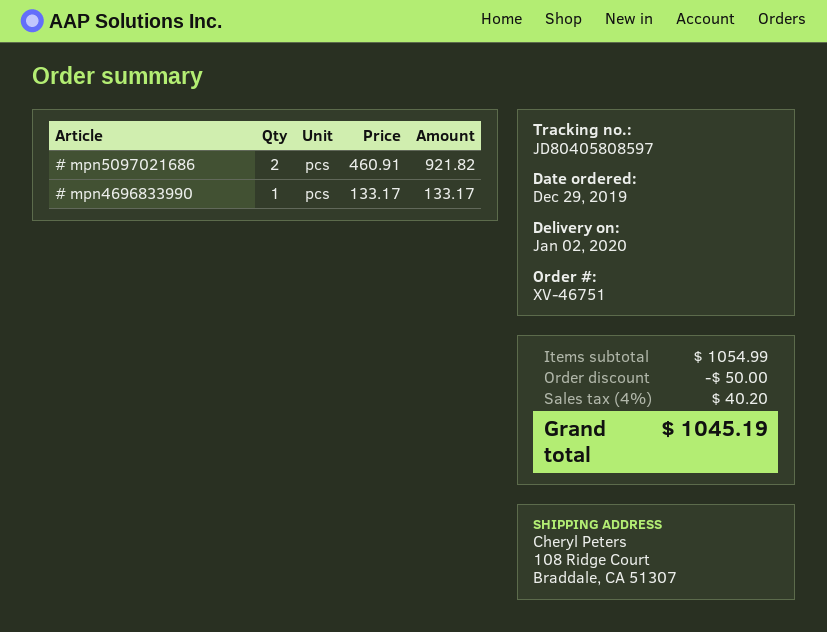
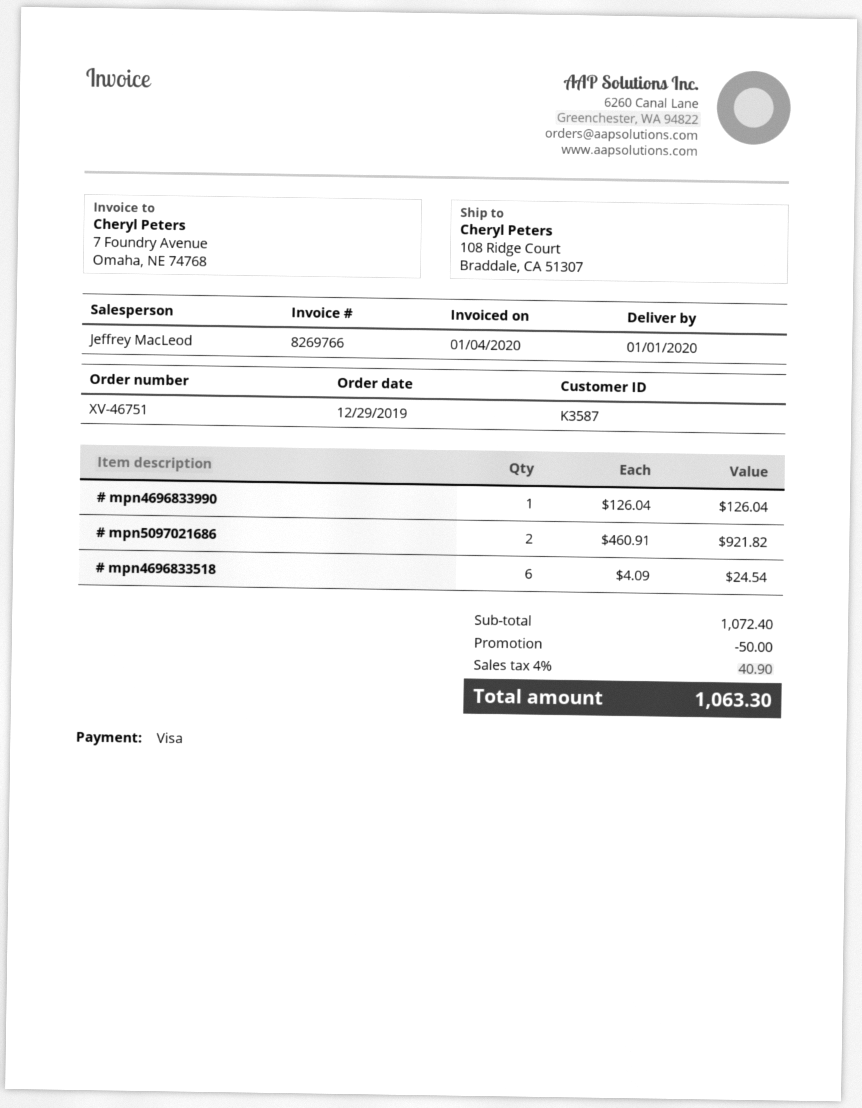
delivery date: 2020-01-02 -> 2020-01-01
# mpn4696833990: 1 x 133.17 = 133.17 -> 1 x 126.04 = 126.04
# mpn4696833518: none -> 6 x 4.09 = 24.54
subtotal: 1054.99 -> 1072.40
tax: 4% = 40.20 -> 4% = 40.90
total: 1045.19 -> 1063.30

